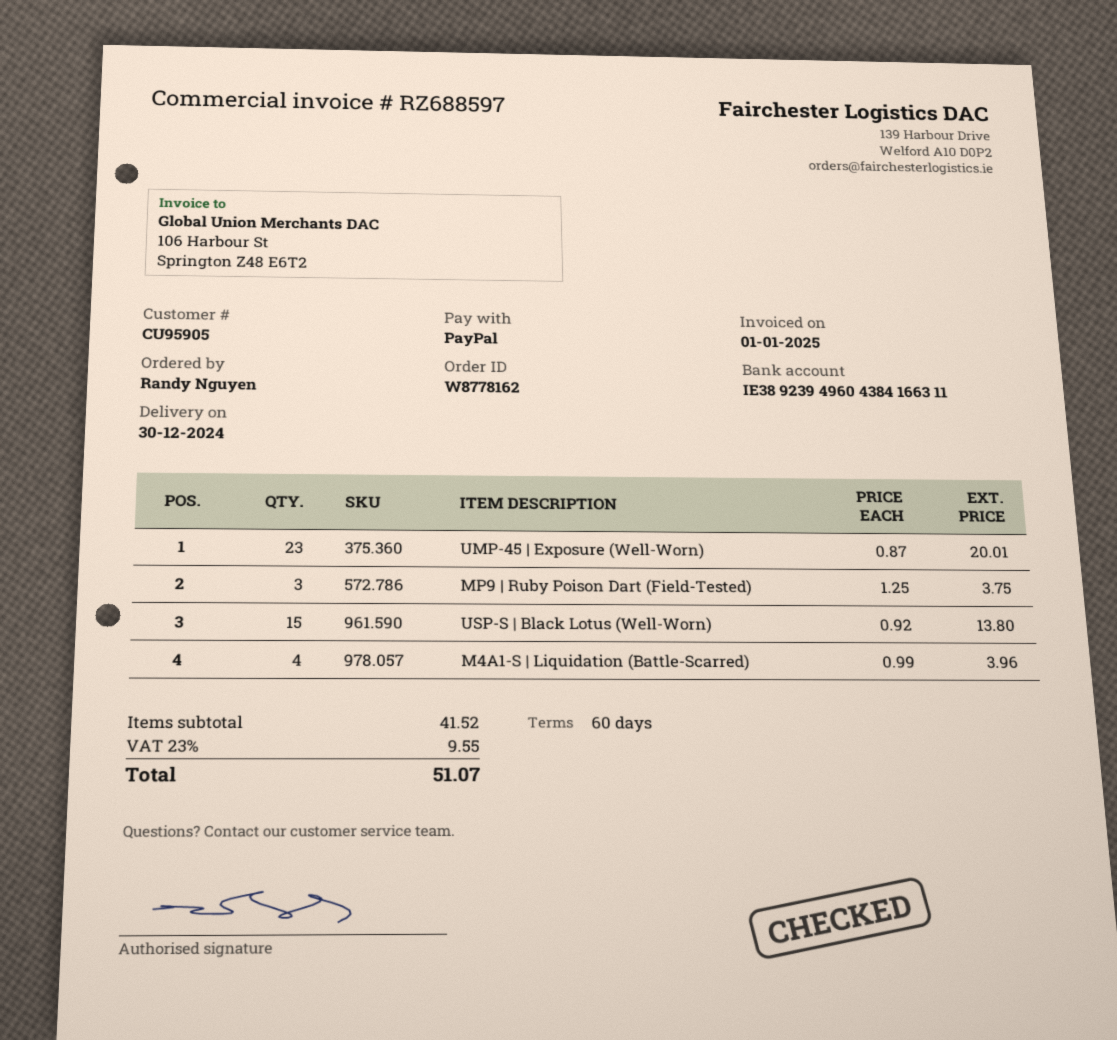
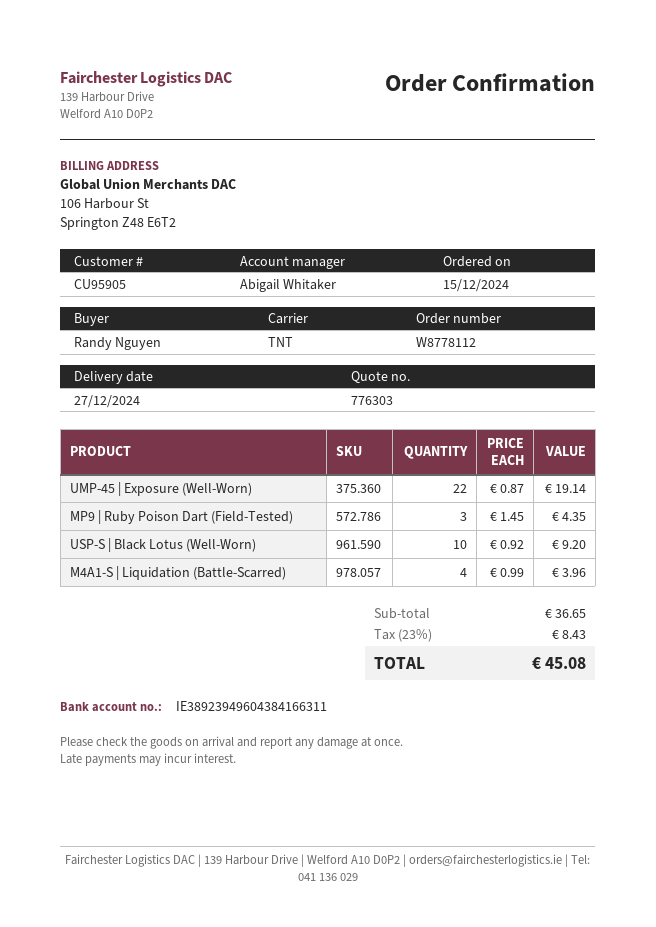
order number: W8778162 -> W8778112
delivery date: 2024-12-30 -> 2024-12-27
UMP-45 | Exposure (Well-Worn): 23 x 0.87 = 20.01 -> 22 x 0.87 = 19.14
MP9 | Ruby Poison Dart (Field-Tested): 3 x 1.25 = 3.75 -> 3 x 1.45 = 4.35
USP-S | Black Lotus (Well-Worn): 15 x 0.92 = 13.80 -> 10 x 0.92 = 9.20
subtotal: 41.52 -> 36.65
tax: 23% = 9.55 -> 23% = 8.43
total: 51.07 -> 45.08

